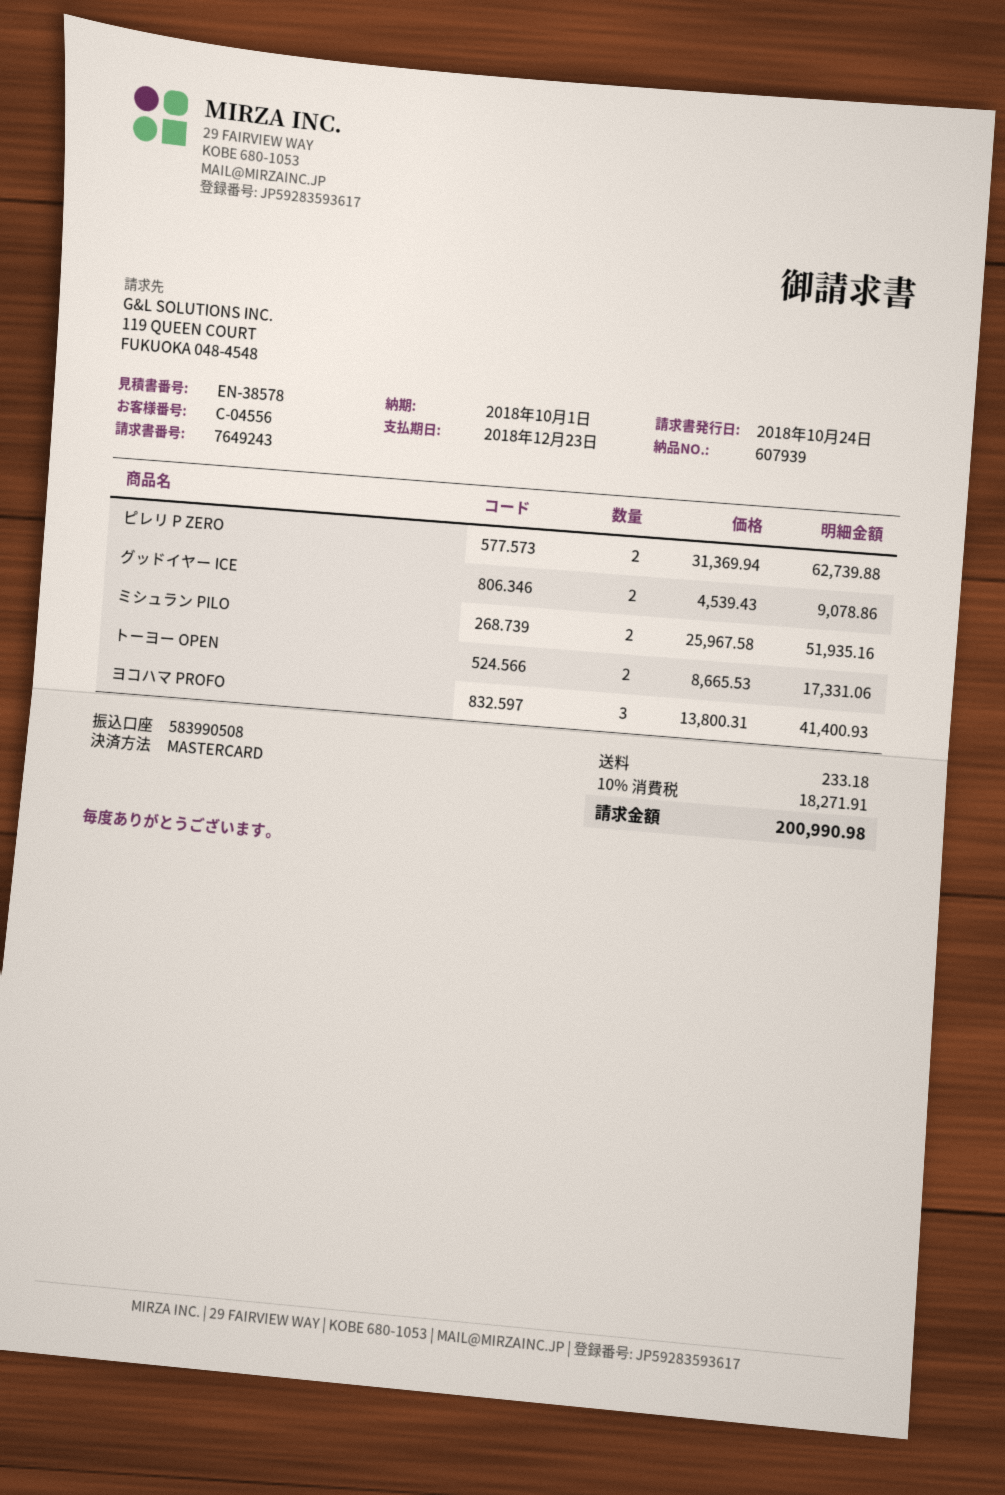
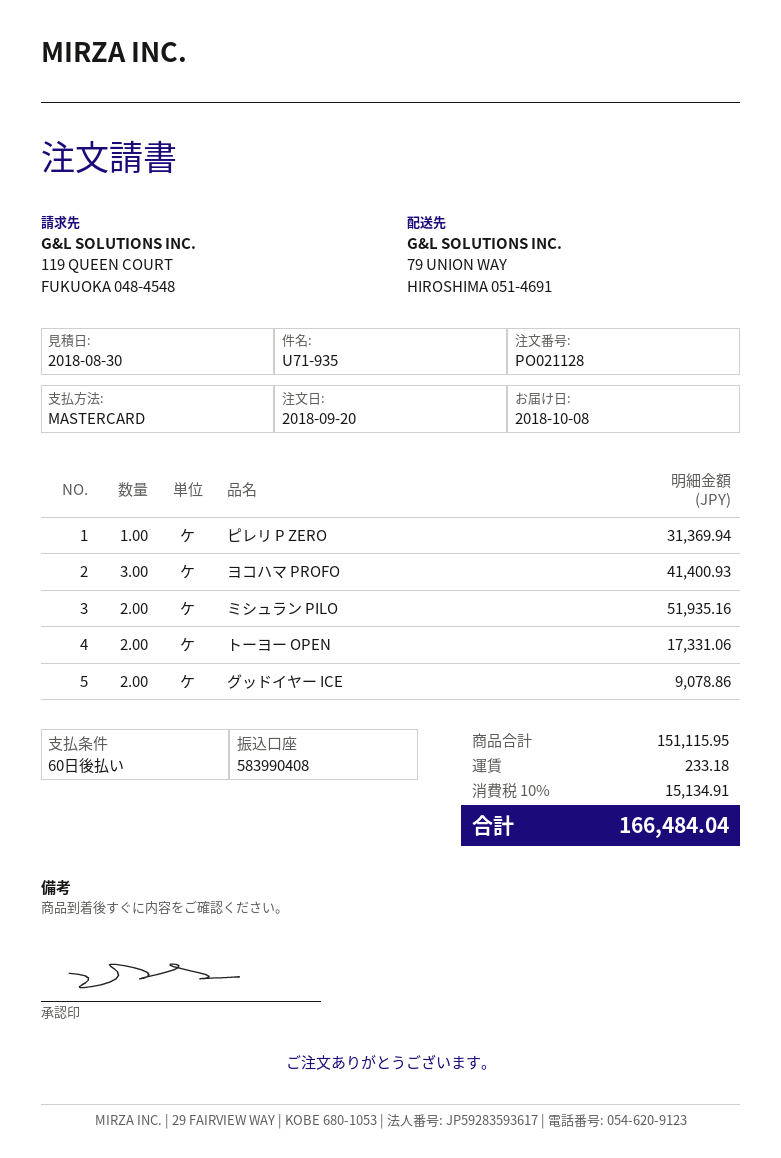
delivery date: 2018-10-01 -> 2018-10-08
bank account: 583990508 -> 583990408
ピレリ P ZERO: 2 for 62739.88 -> 1 for 31369.94
tax: 10% = 18271.91 -> 10% = 15134.91
total: 200990.98 -> 166484.04

